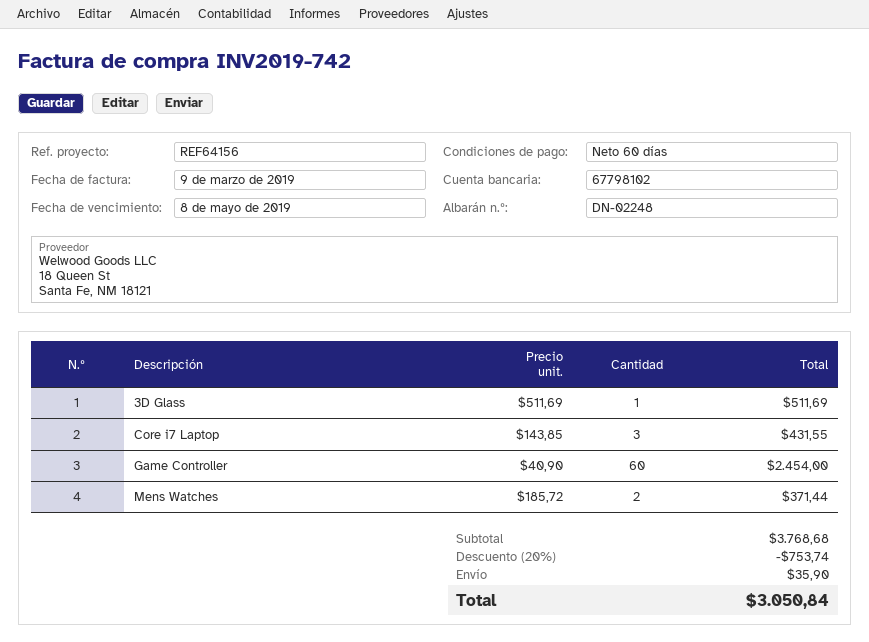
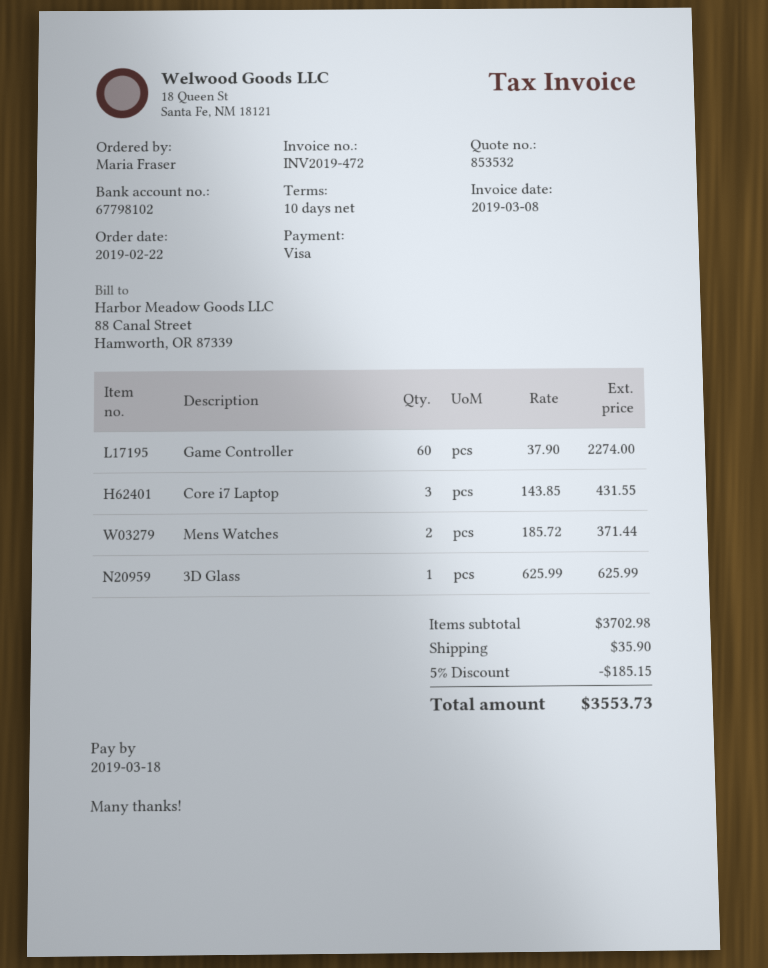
invoice number: INV2019-742 -> INV2019-472
invoice date: 2019-03-09 -> 2019-03-08
payment terms: 60 days -> 10 days
due date: 2019-05-08 -> 2019-03-18
3D Glass: 1 x 511.69 = 511.69 -> 1 x 625.99 = 625.99
Game Controller: 60 x 40.90 = 2454.00 -> 60 x 37.90 = 2274.00
subtotal: 3768.68 -> 3702.98
discount: 20% = 753.74 -> 5% = 185.15
total: 3050.84 -> 3553.73

